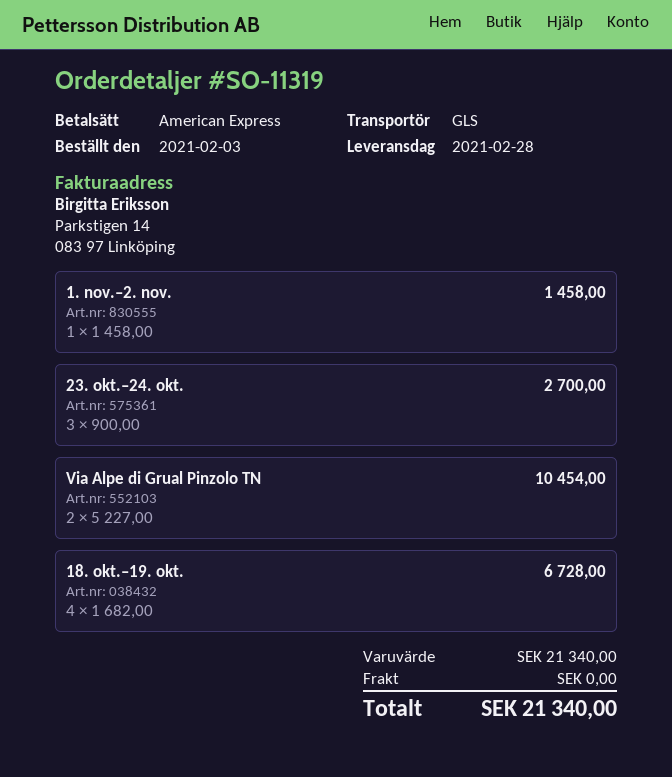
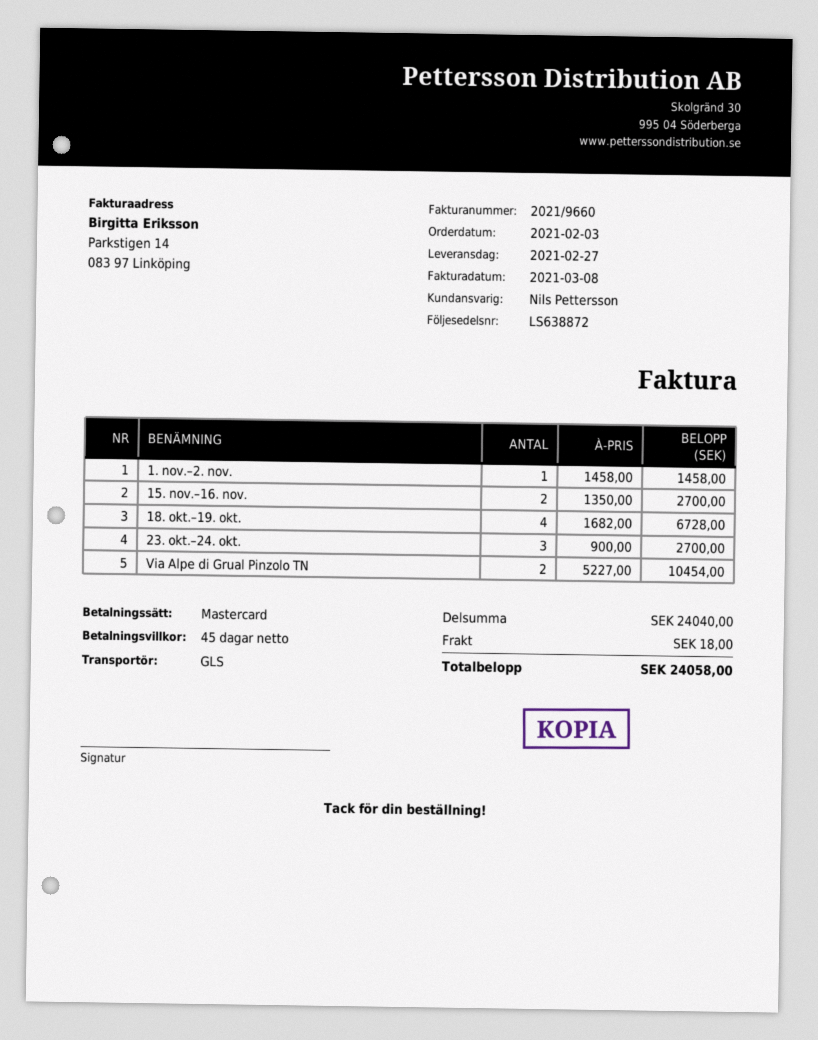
delivery date: 2021-02-28 -> 2021-02-27
payment method: American Express -> Mastercard
15. nov.–16. nov.: none -> 2 x 1350.00 = 2700.00
subtotal: 21340.00 -> 24040.00
shipping: 0.00 -> 18.00
total: 21340.00 -> 24058.00

